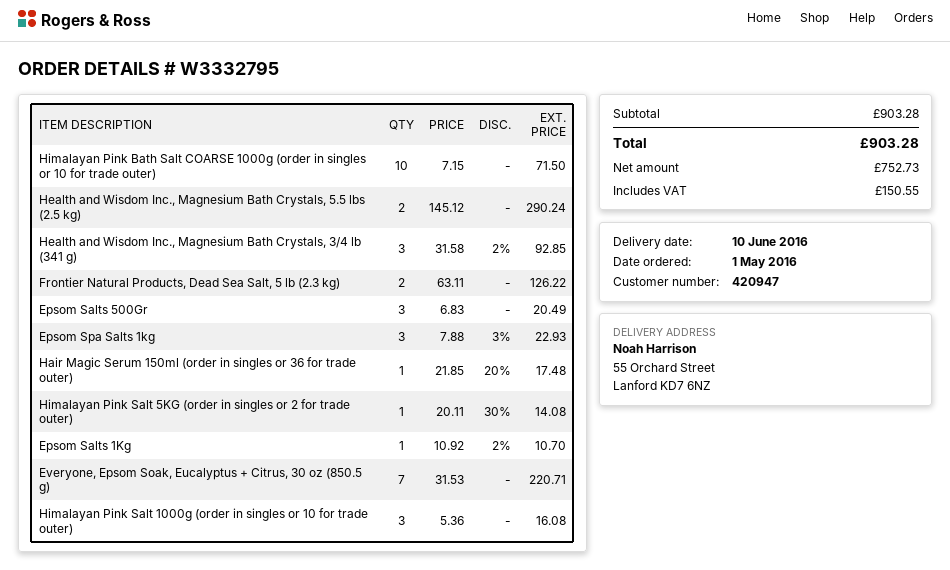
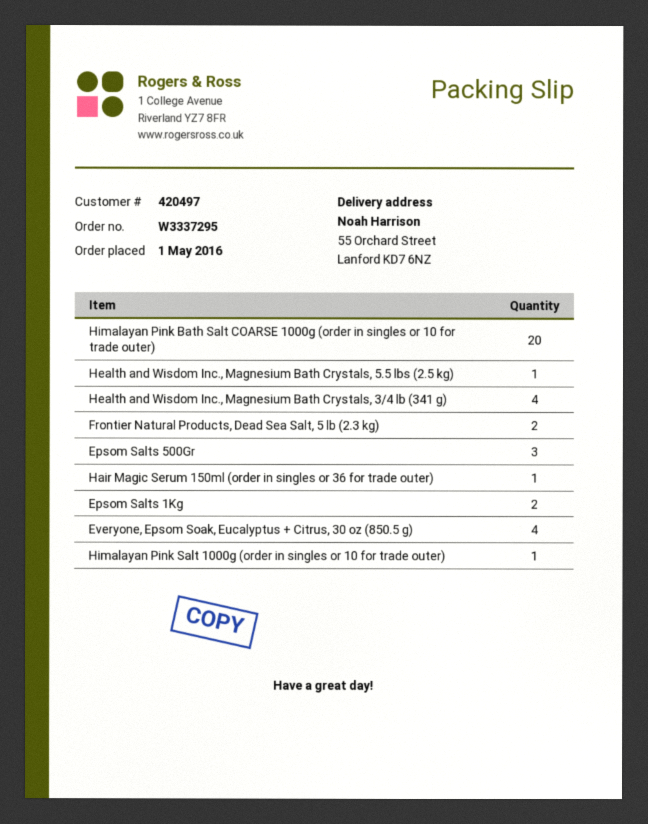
order number: W3332795 -> W3337295
customer number: 420947 -> 420497
Himalayan Pink Bath Salt COARSE 1000g (order in singles or 10 for trade outer): 10 -> 20
Health and Wisdom Inc., Magnesium Bath Crystals, 5.5 lbs (2.5 kg): 2 -> 1
Health and Wisdom Inc., Magnesium Bath Crystals, 3/4 lb (341 g): 3 -> 4
Epsom Spa Salts 1kg: 3 -> none
Himalayan Pink Salt 5KG (order in singles or 2 for trade outer): 1 -> none
Epsom Salts 1Kg: 1 -> 2
Everyone, Epsom Soak, Eucalyptus + Citrus, 30 oz (850.5 g): 7 -> 4
Himalayan Pink Salt 1000g (order in singles or 10 for trade outer): 3 -> 1

